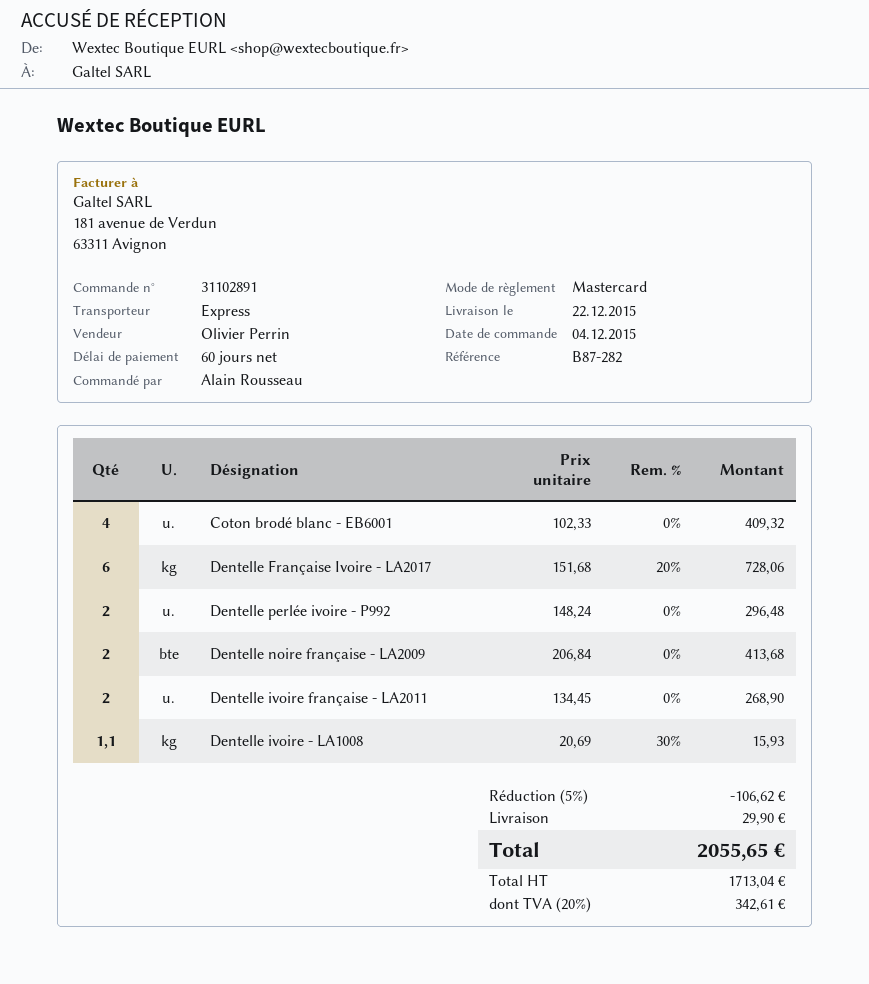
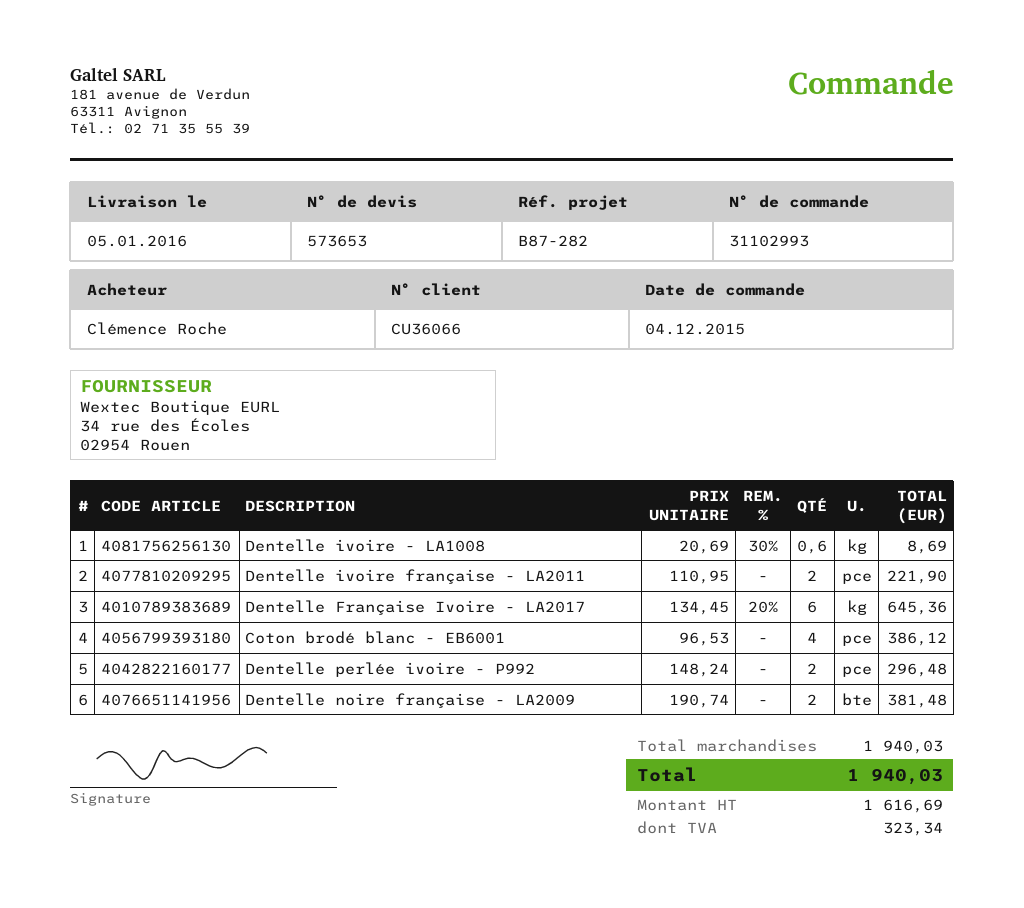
order number: 31102891 -> 31102993
delivery date: 2015-12-22 -> 2016-01-05
ordered by: Alain Rousseau -> Clémence Roche
Coton brodé blanc - EB6001: 4 x 102.33 = 409.32 -> 4 x 96.53 = 386.12
Dentelle Française Ivoire - LA2017: 6 x 151.68 - 20% = 728.06 -> 6 x 134.45 - 20% = 645.36
Dentelle noire française - LA2009: 2 x 206.84 = 413.68 -> 2 x 190.74 = 381.48
Dentelle ivoire française - LA2011: 2 x 134.45 = 268.90 -> 2 x 110.95 = 221.90
Dentelle ivoire - LA1008: 1.1 x 20.69 - 30% = 15.93 -> 0.6 x 20.69 - 30% = 8.69
discount: 5% = 106.62 -> none
shipping: 29.90 -> none
net: 1713.04 -> 1616.69
tax: 342.61 -> 323.34
total: 2055.65 -> 1940.03

